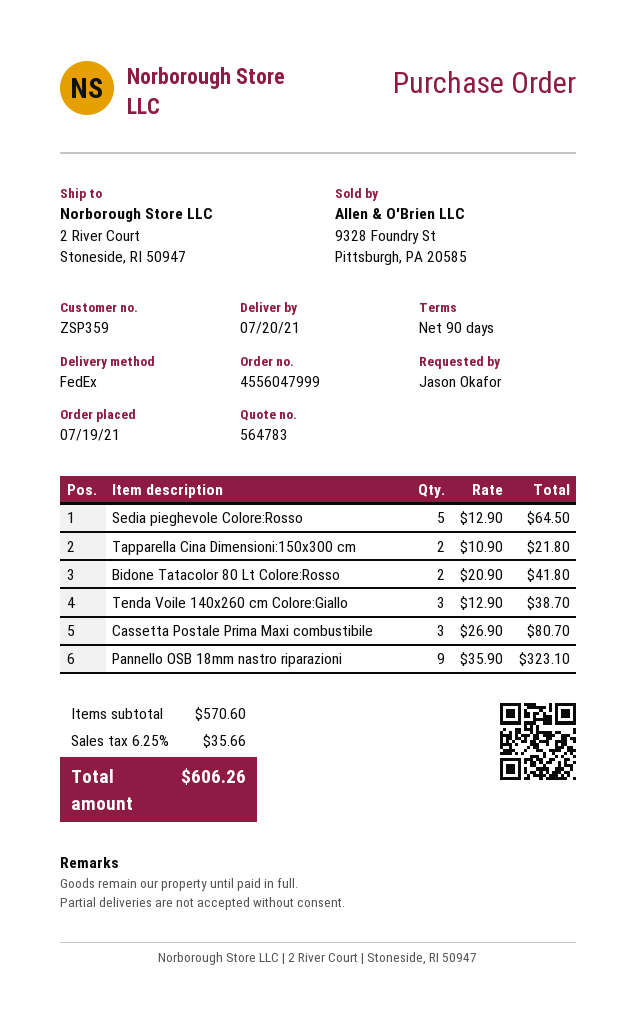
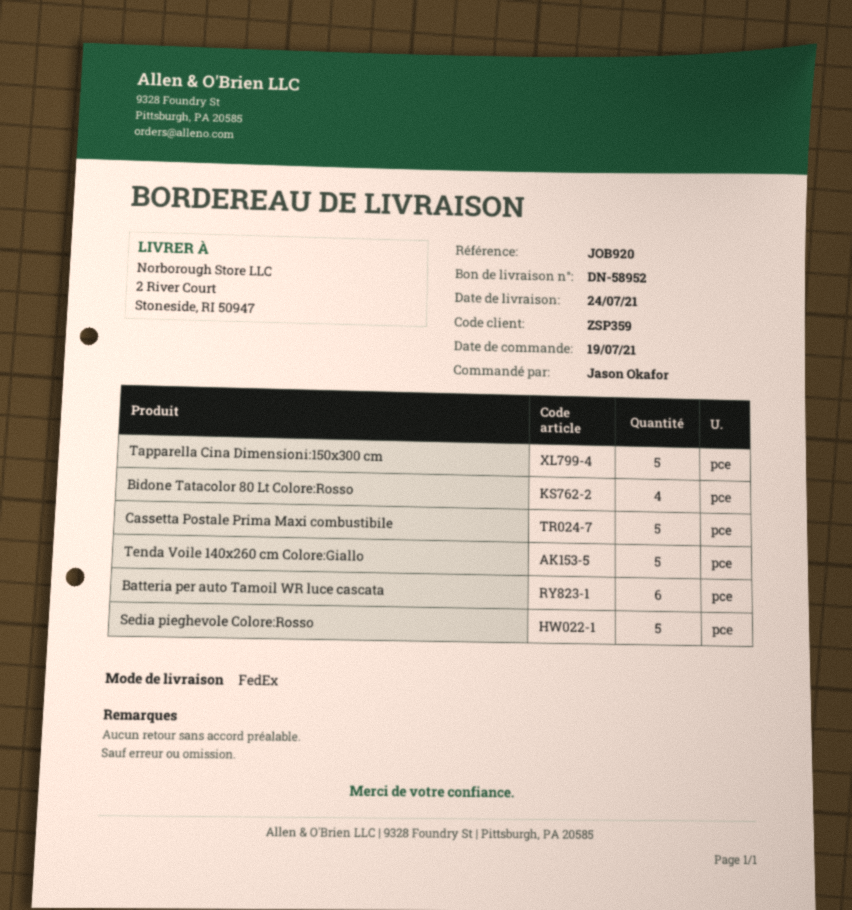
delivery date: 2021-07-20 -> 2021-07-24
Tapparella Cina Dimensioni:150x300 cm: 2 -> 5
Bidone Tatacolor 80 Lt Colore:Rosso: 2 -> 4
Tenda Voile 140x260 cm Colore:Giallo: 3 -> 5
Cassetta Postale Prima Maxi combustibile: 3 -> 5
Pannello OSB 18mm nastro riparazioni: 9 -> none
Batteria per auto Tamoil WR luce cascata: none -> 6

